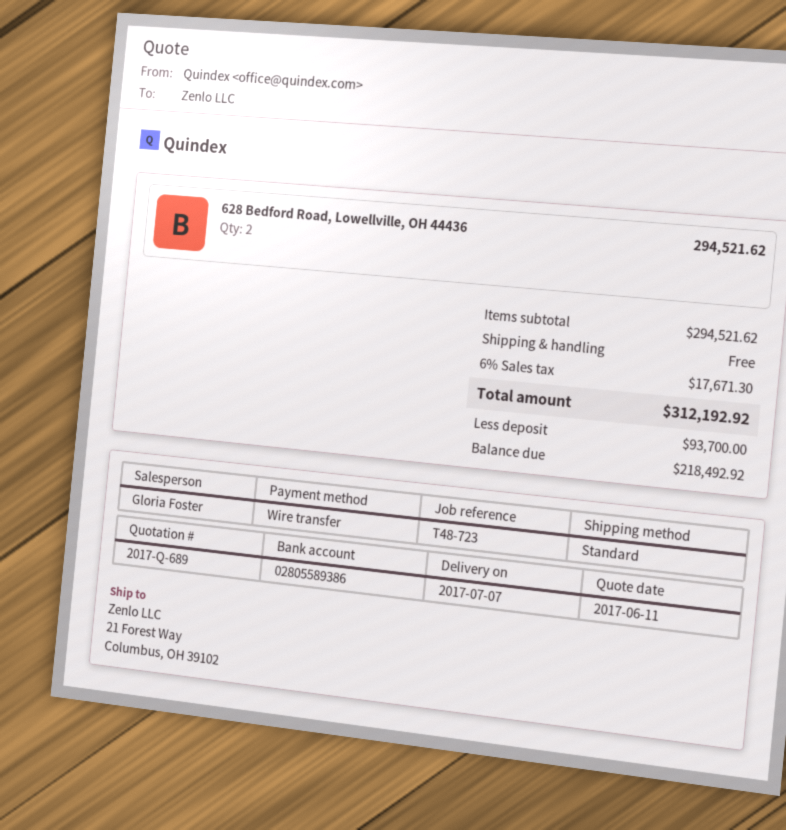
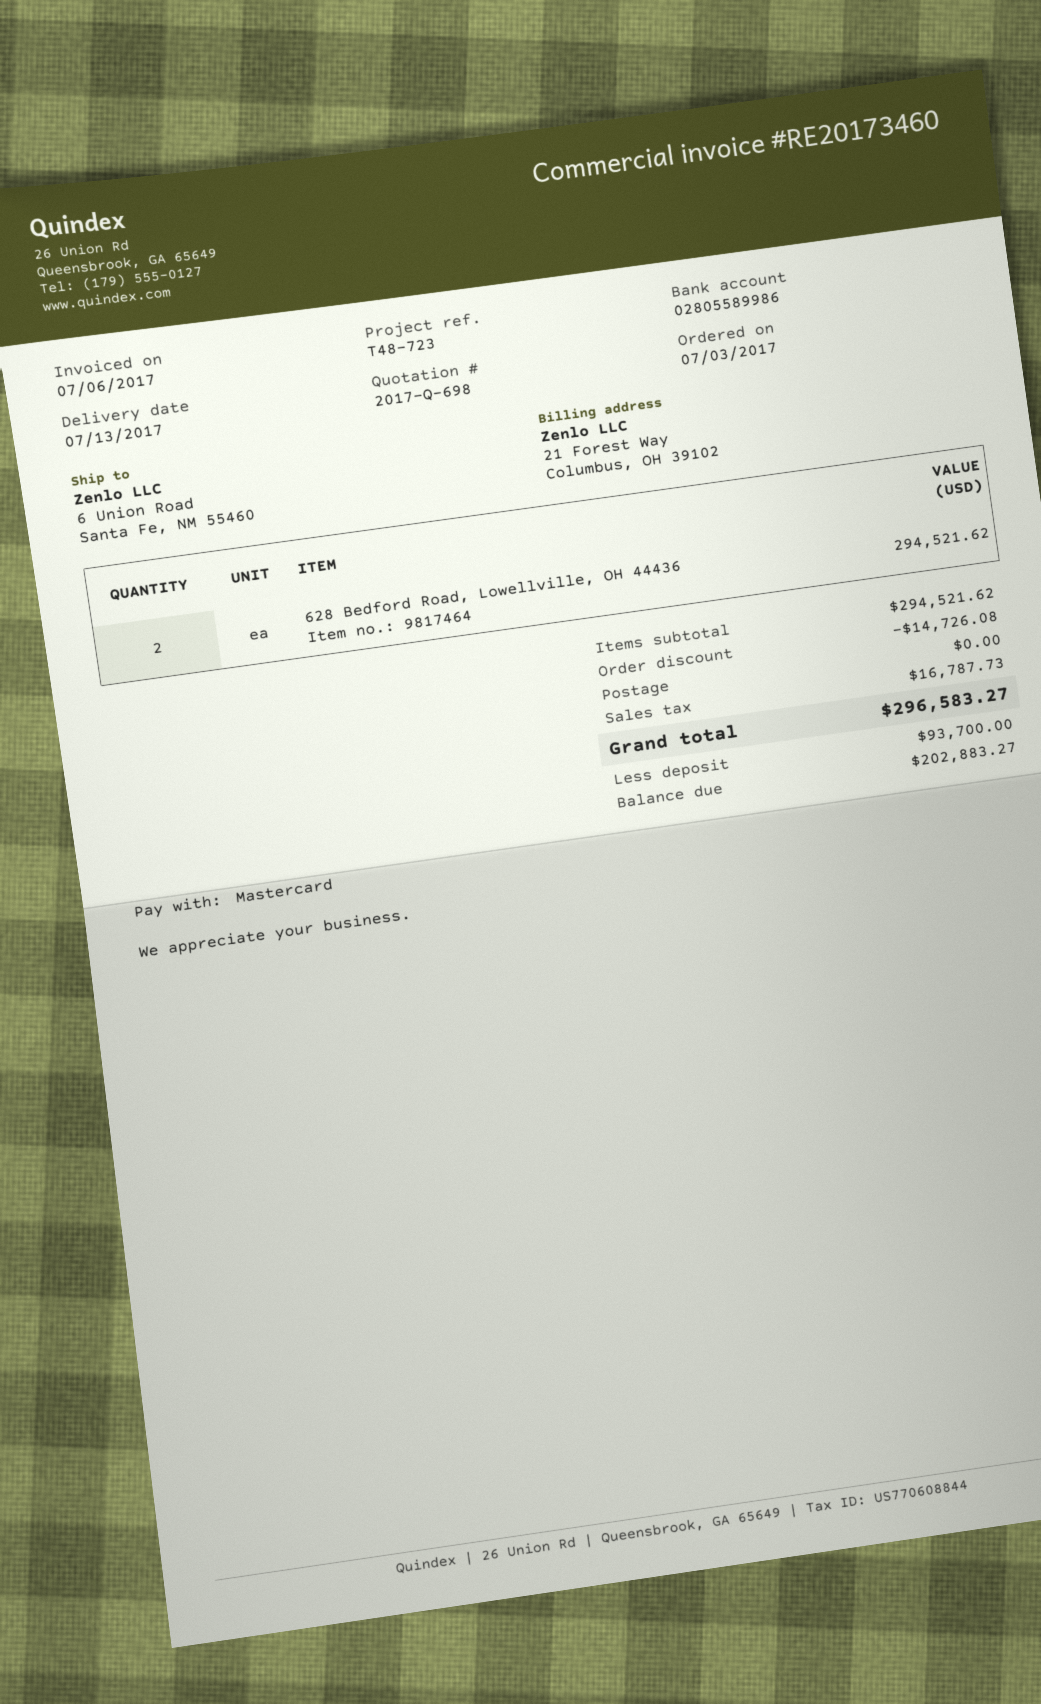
quote number: 2017-Q-689 -> 2017-Q-698
delivery date: 2017-07-07 -> 2017-07-13
payment method: bank transfer -> Mastercard
bank account: 02805589386 -> 02805589986
ship to: 21 Forest Way, Columbus, OH 39102 -> 6 Union Road, Santa Fe, NM 55460
discount: none -> 14726.08
tax: 17671.30 -> 16787.73
total: 312192.92 -> 296583.27
balance: 218492.92 -> 202883.27

